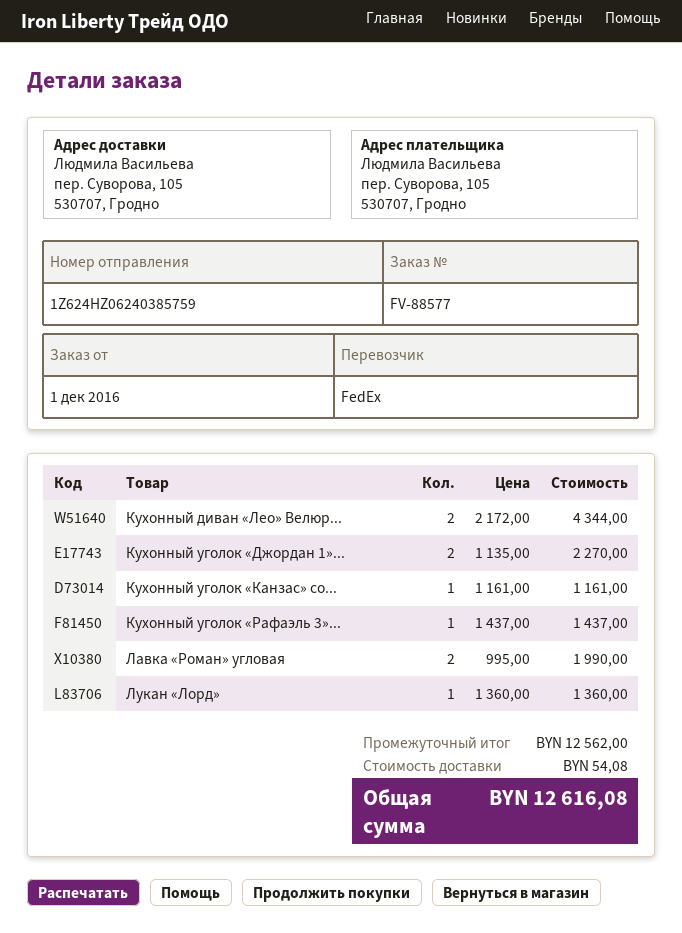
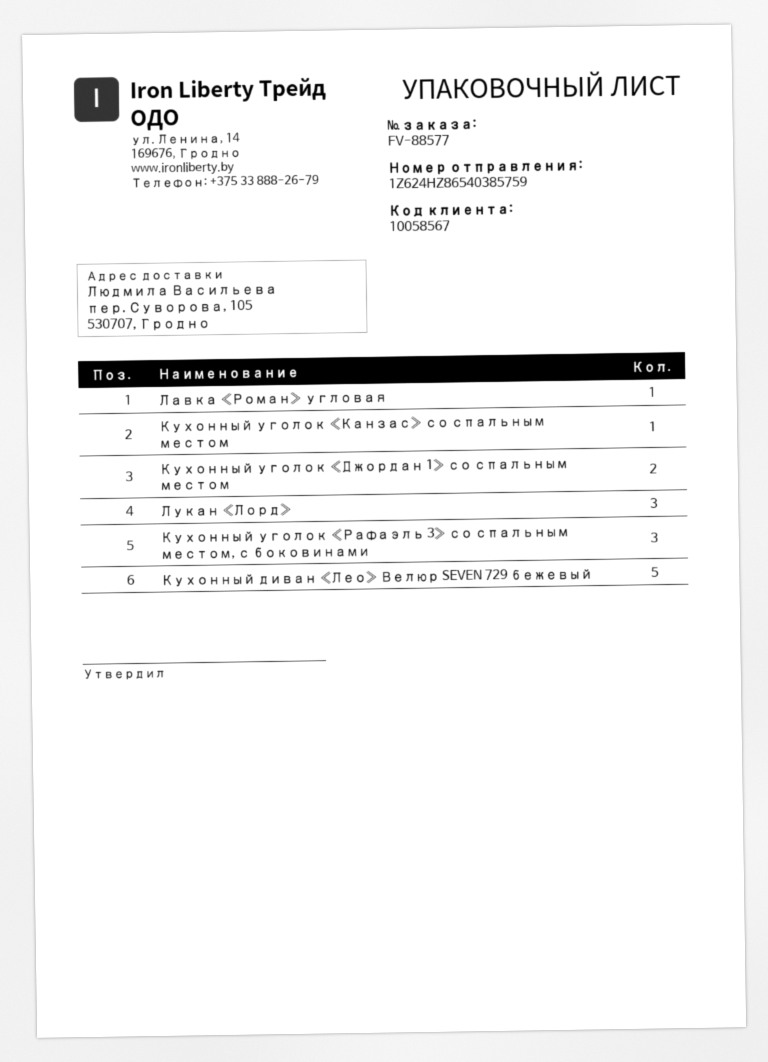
tracking number: 1Z624HZ06240385759 -> 1Z624HZ86540385759
Кухонный диван «Лео» Велюр...: 2 -> 5
Кухонный уголок «Рафаэль 3»...: 1 -> 3
Лавка «Роман» угловая: 2 -> 1
Лукан «Лорд»: 1 -> 3

